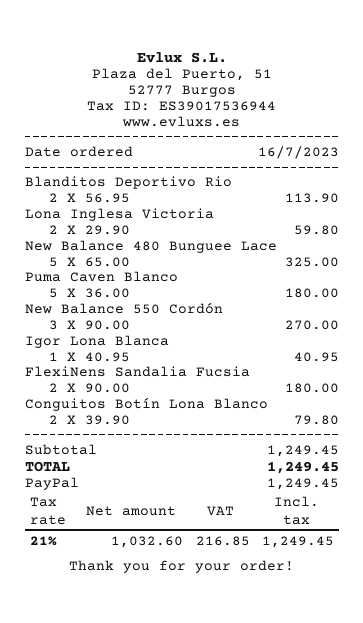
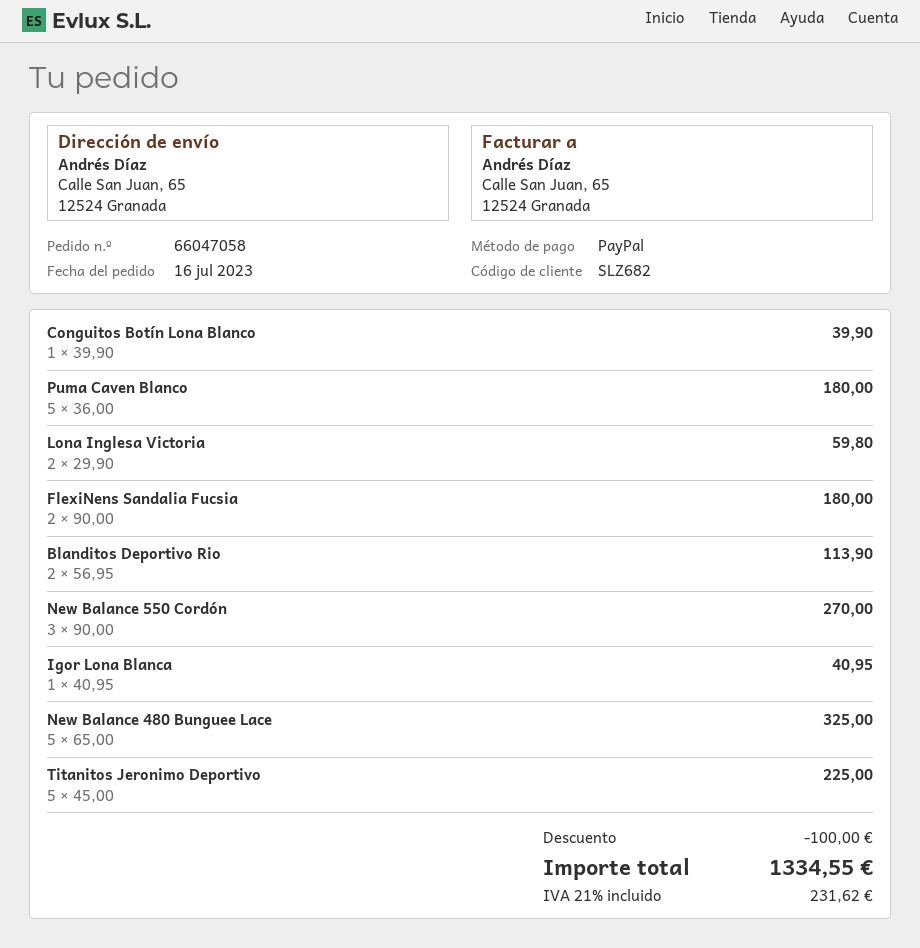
Conguitos Botín Lona Blanco: 2 x 39.90 = 79.80 -> 1 x 39.90 = 39.90
Titanitos Jeronimo Deportivo: none -> 5 x 45.00 = 225.00
discount: none -> 100.00
tax: 21% = 216.85 -> 21% = 231.62
total: 1249.45 -> 1334.55

